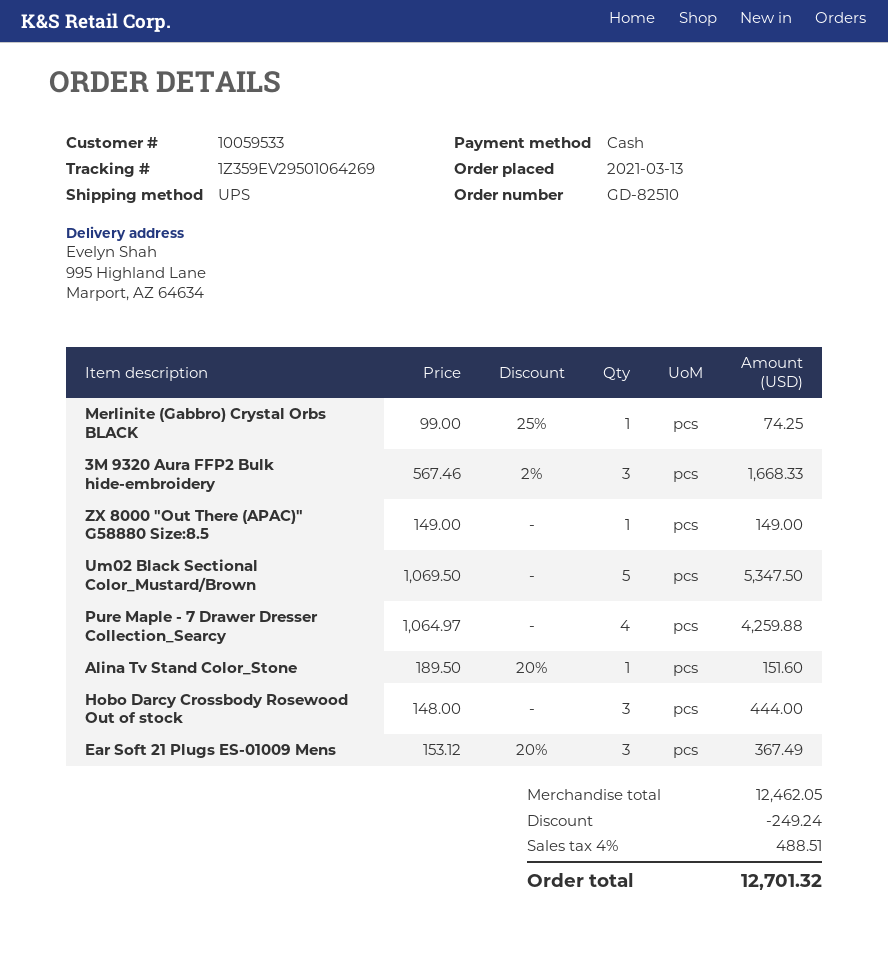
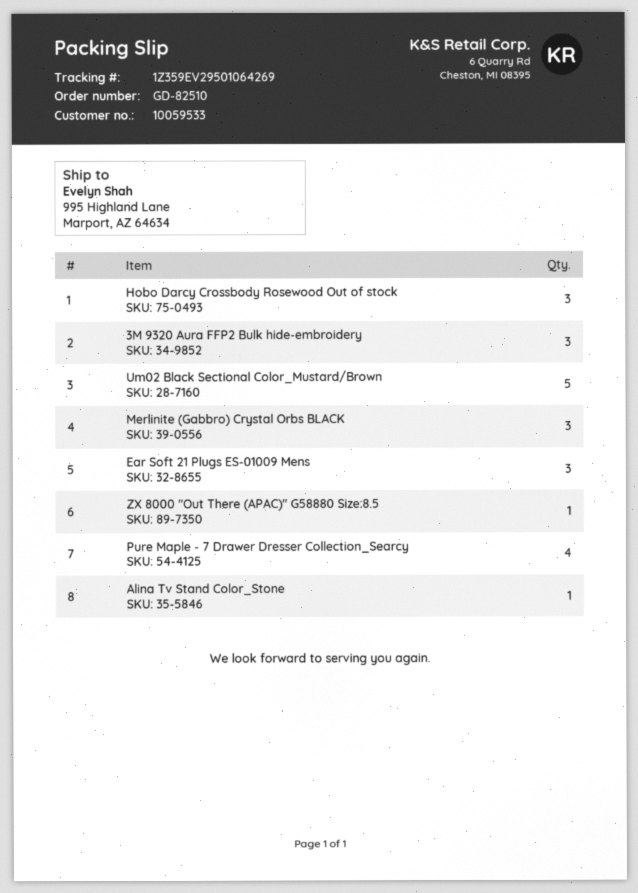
Merlinite (Gabbro) Crystal Orbs BLACK: 1 -> 3

